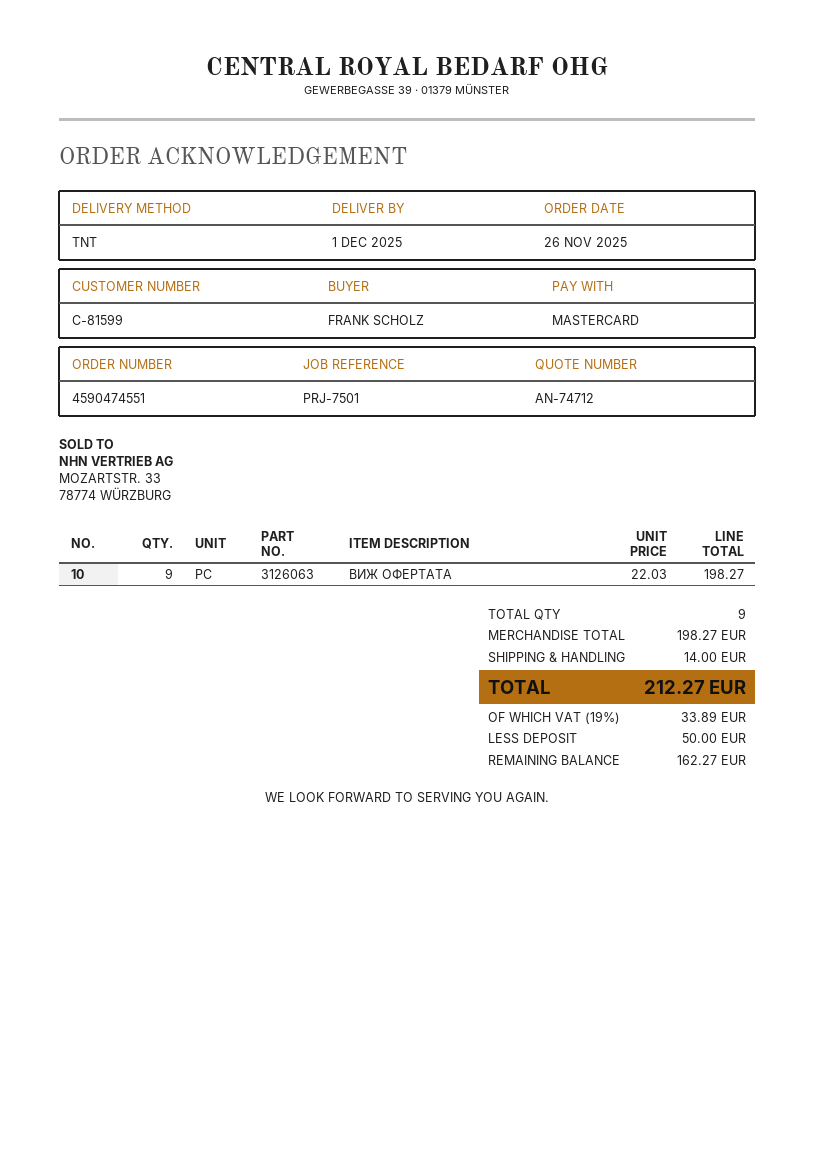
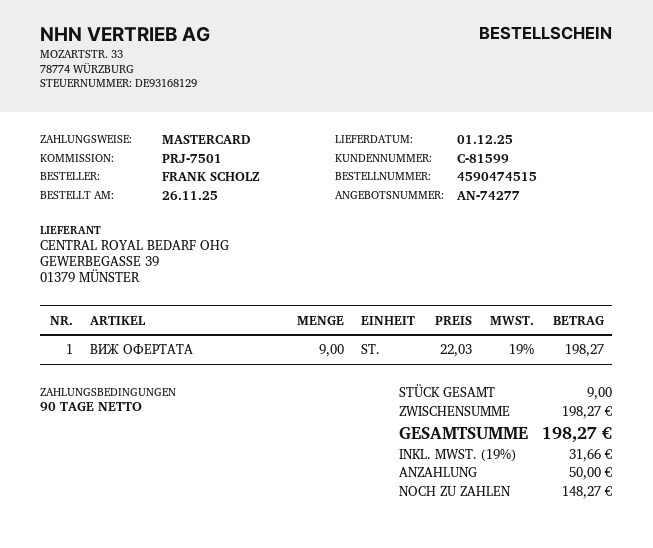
quote number: AN-74712 -> AN-74277
order number: 4590474551 -> 4590474515
shipping: 14.00 -> none
tax: 19% = 33.89 -> 19% = 31.66
total: 212.27 -> 198.27
balance: 162.27 -> 148.27

